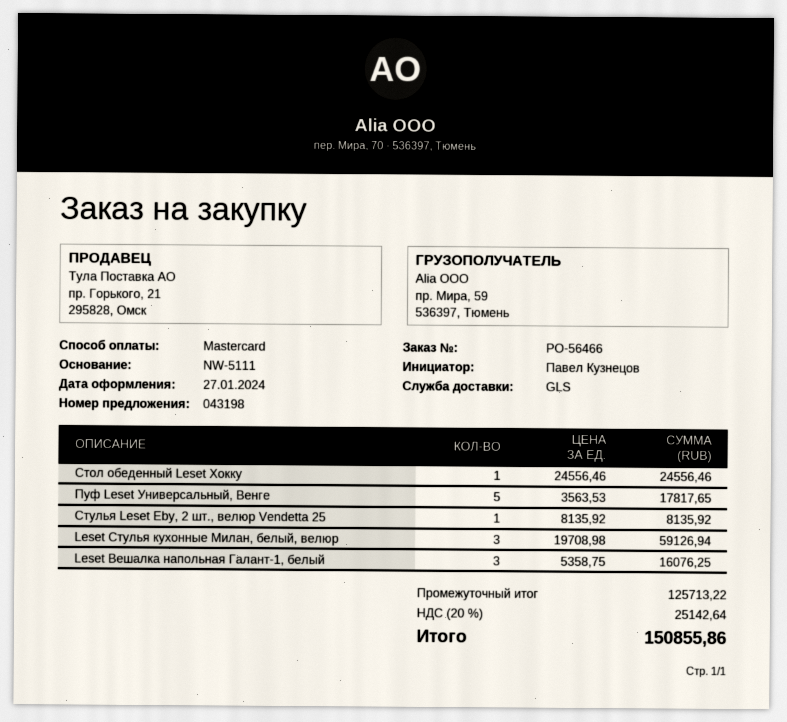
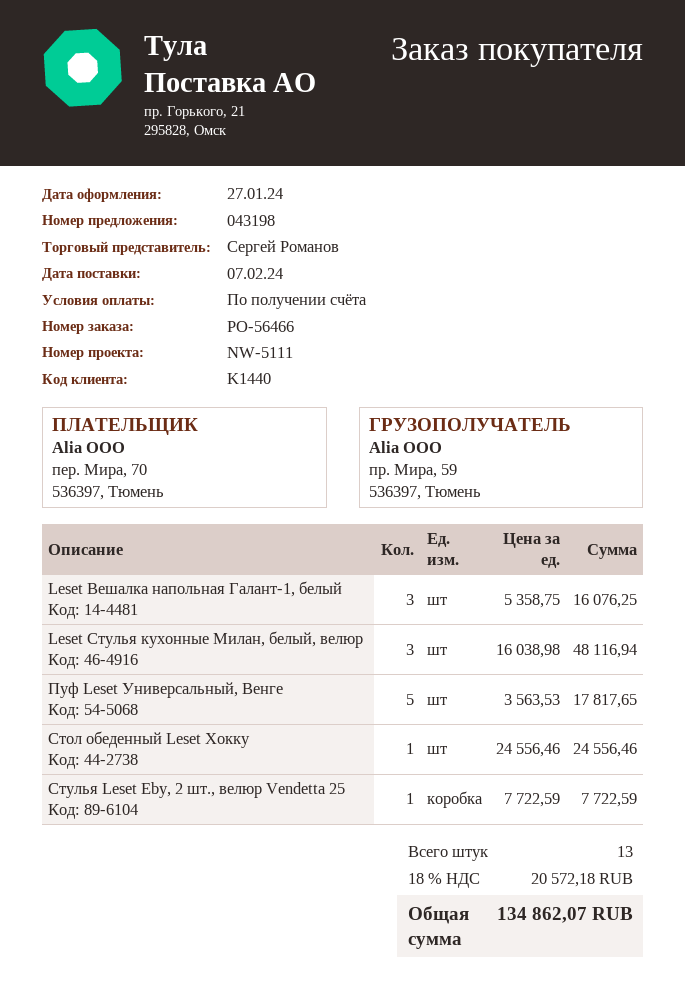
Стулья Leset Eby, 2 шт., велюр Vendetta 25: 1 x 8135.92 = 8135.92 -> 1 x 7722.59 = 7722.59
Leset Стулья кухонные Милан, белый, велюр: 3 x 19708.98 = 59126.94 -> 3 x 16038.98 = 48116.94
tax: 20% = 25142.64 -> 18% = 20572.18
total: 150855.86 -> 134862.07

